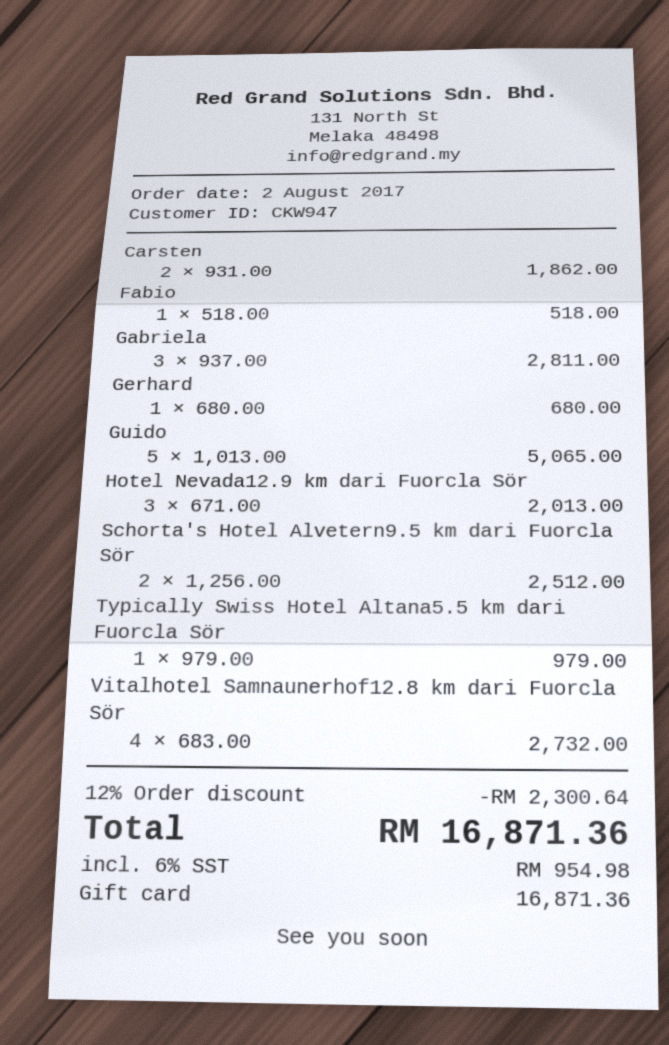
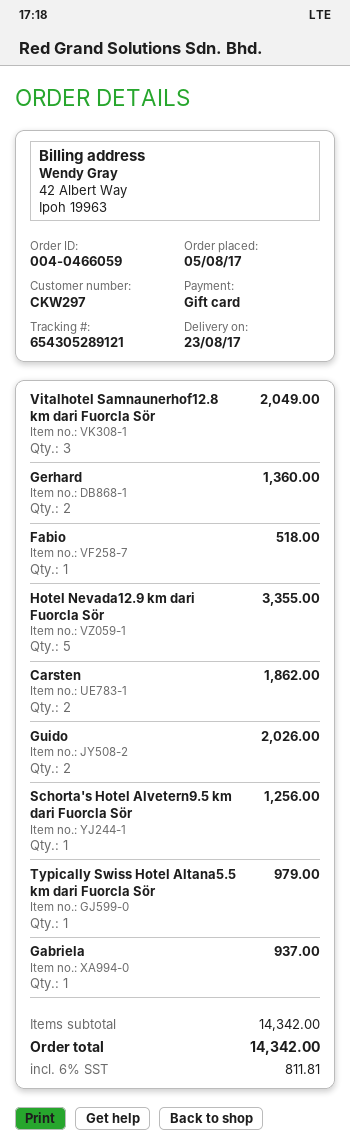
order date: 2017-08-02 -> 2017-08-05
customer number: CKW947 -> CKW297
Gabriela: 3 for 2811.00 -> 1 for 937.00
Gerhard: 1 for 680.00 -> 2 for 1360.00
Guido: 5 for 5065.00 -> 2 for 2026.00
Hotel Nevada12.9 km dari Fuorcla Sör: 3 for 2013.00 -> 5 for 3355.00
Schorta's Hotel Alvetern9.5 km dari Fuorcla Sör: 2 for 2512.00 -> 1 for 1256.00
Vitalhotel Samnaunerhof12.8 km dari Fuorcla Sör: 4 for 2732.00 -> 3 for 2049.00
discount: 12% = 2300.64 -> none
tax: 6% = 954.98 -> 6% = 811.81
total: 16871.36 -> 14342.00

